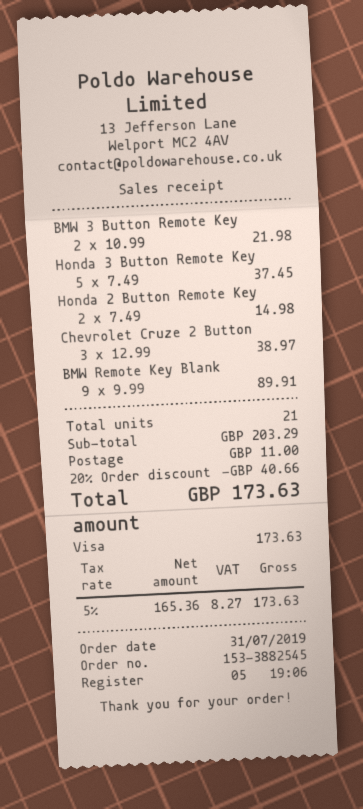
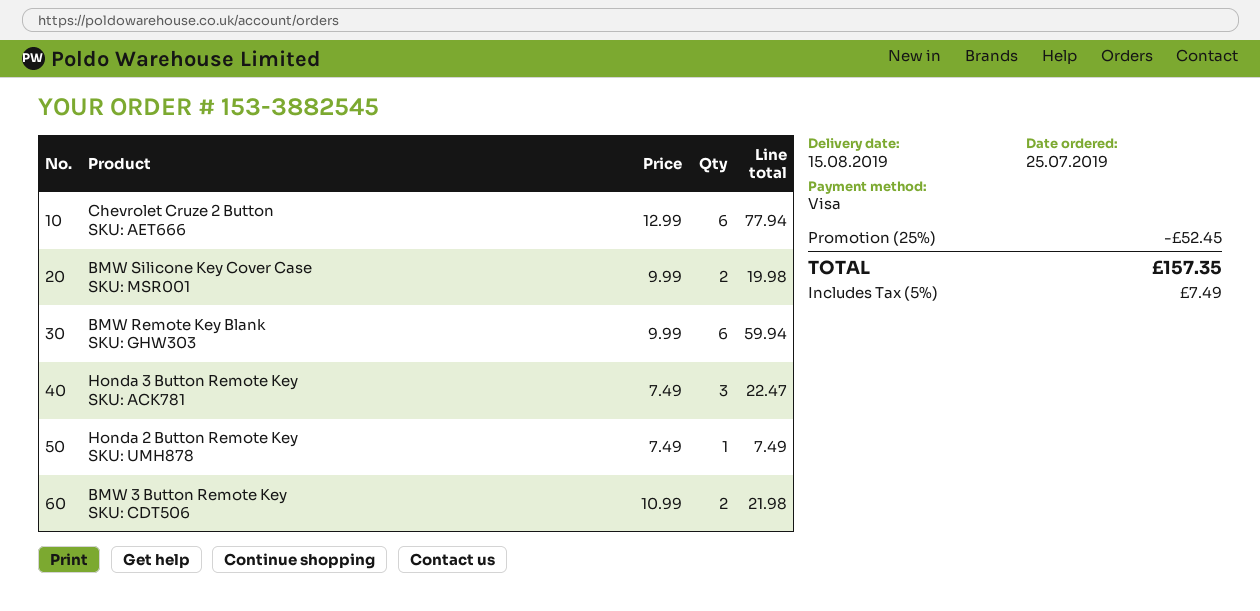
order date: 2019-07-31 -> 2019-07-25
Honda 3 Button Remote Key: 5 x 7.49 = 37.45 -> 3 x 7.49 = 22.47
Honda 2 Button Remote Key: 2 x 7.49 = 14.98 -> 1 x 7.49 = 7.49
Chevrolet Cruze 2 Button: 3 x 12.99 = 38.97 -> 6 x 12.99 = 77.94
BMW Remote Key Blank: 9 x 9.99 = 89.91 -> 6 x 9.99 = 59.94
BMW Silicone Key Cover Case: none -> 2 x 9.99 = 19.98
discount: 20% = 40.66 -> 25% = 52.45
shipping: 11.00 -> none
tax: 5% = 8.27 -> 5% = 7.49
total: 173.63 -> 157.35

